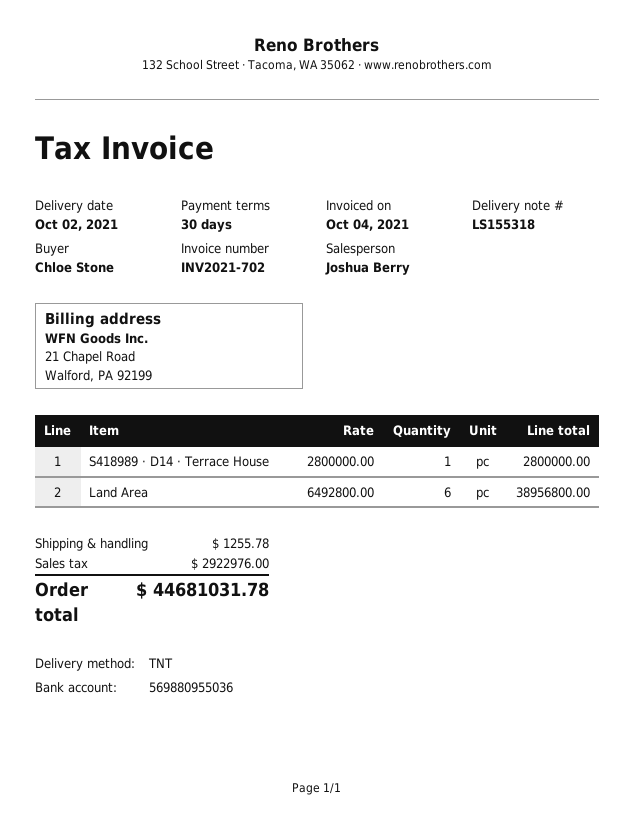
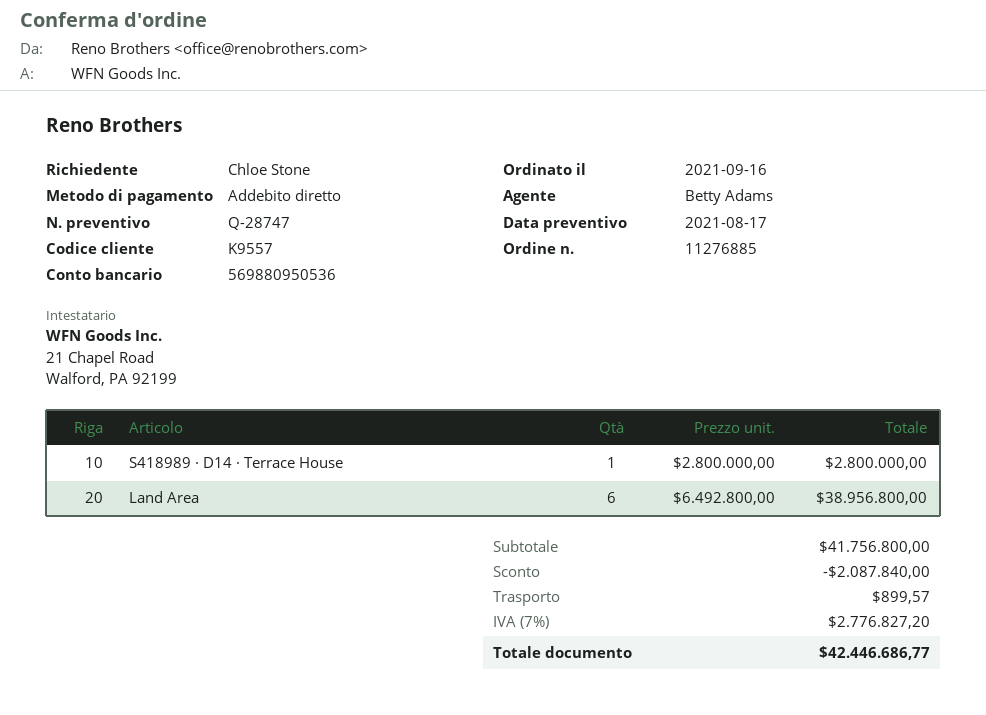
sales rep: Joshua Berry -> Betty Adams
bank account: 569880955036 -> 569880950536
discount: none -> 2087840.00
shipping: 1255.78 -> 899.57
tax: 2922976.00 -> 2776827.20
total: 44681031.78 -> 42446686.77

